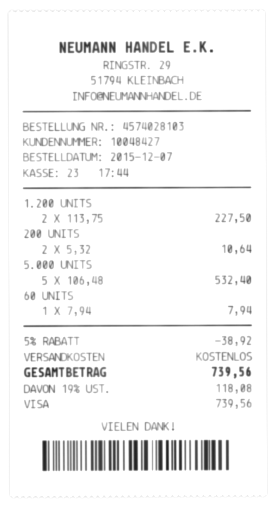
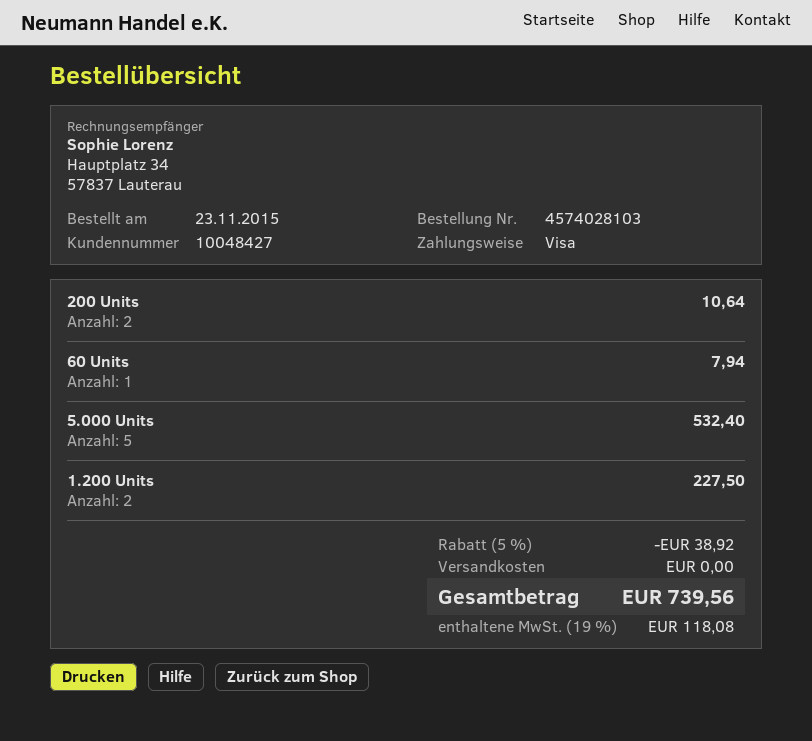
order date: 2015-12-07 -> 2015-11-23

